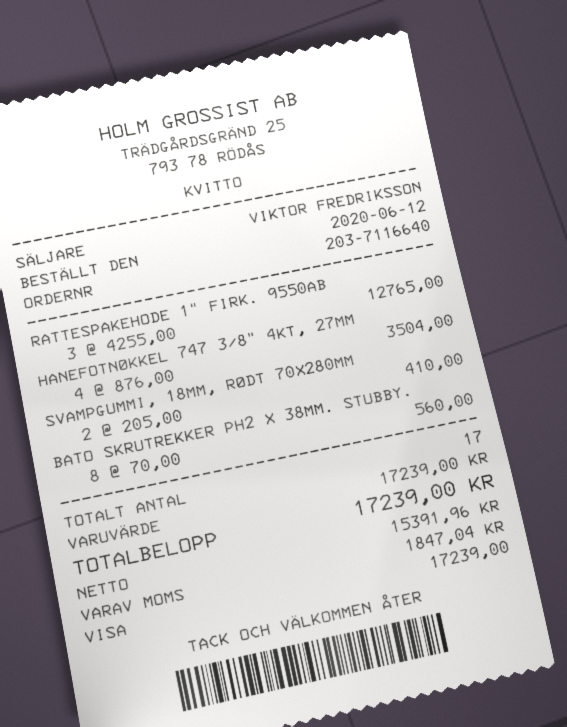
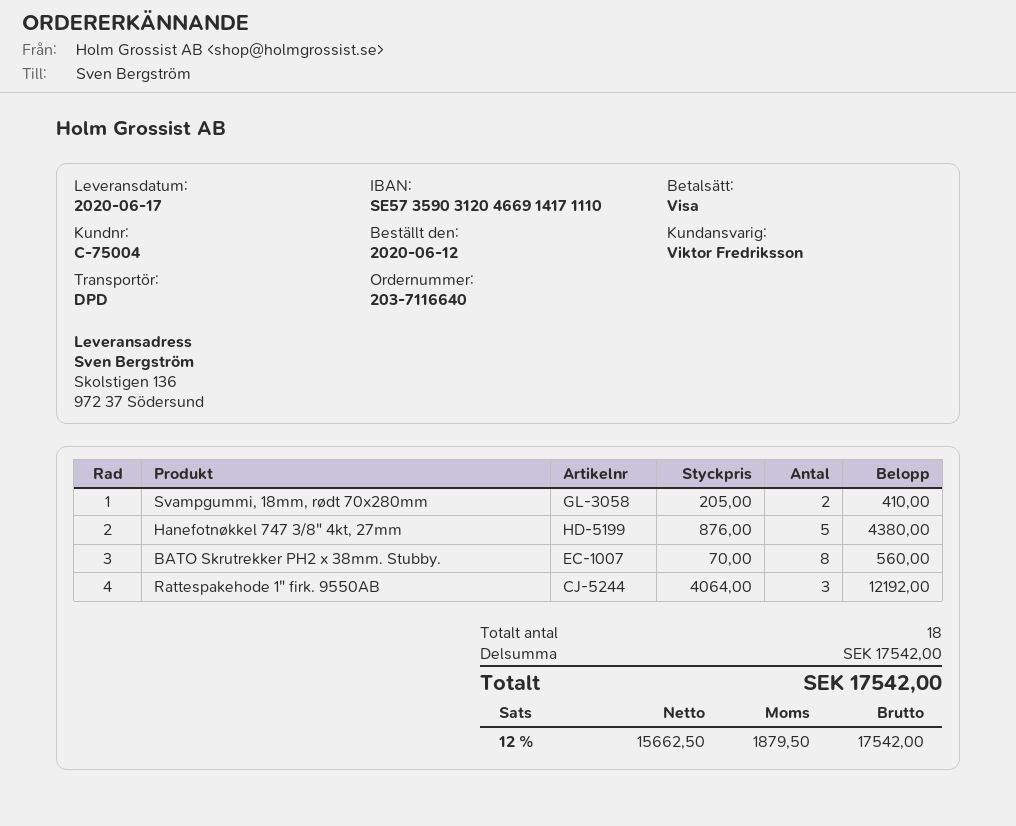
RATTESPAKEHODE 1" FIRK. 9550AB: 3 x 4255.00 = 12765.00 -> 3 x 4064.00 = 12192.00
HANEFOTNØKKEL 747 3/8" 4KT, 27MM: 4 x 876.00 = 3504.00 -> 5 x 876.00 = 4380.00
total quantity: 17 -> 18
subtotal: 17239.00 -> 17542.00
net: 15391.96 -> 15662.50
tax: 1847.04 -> 1879.50
total: 17239.00 -> 17542.00

